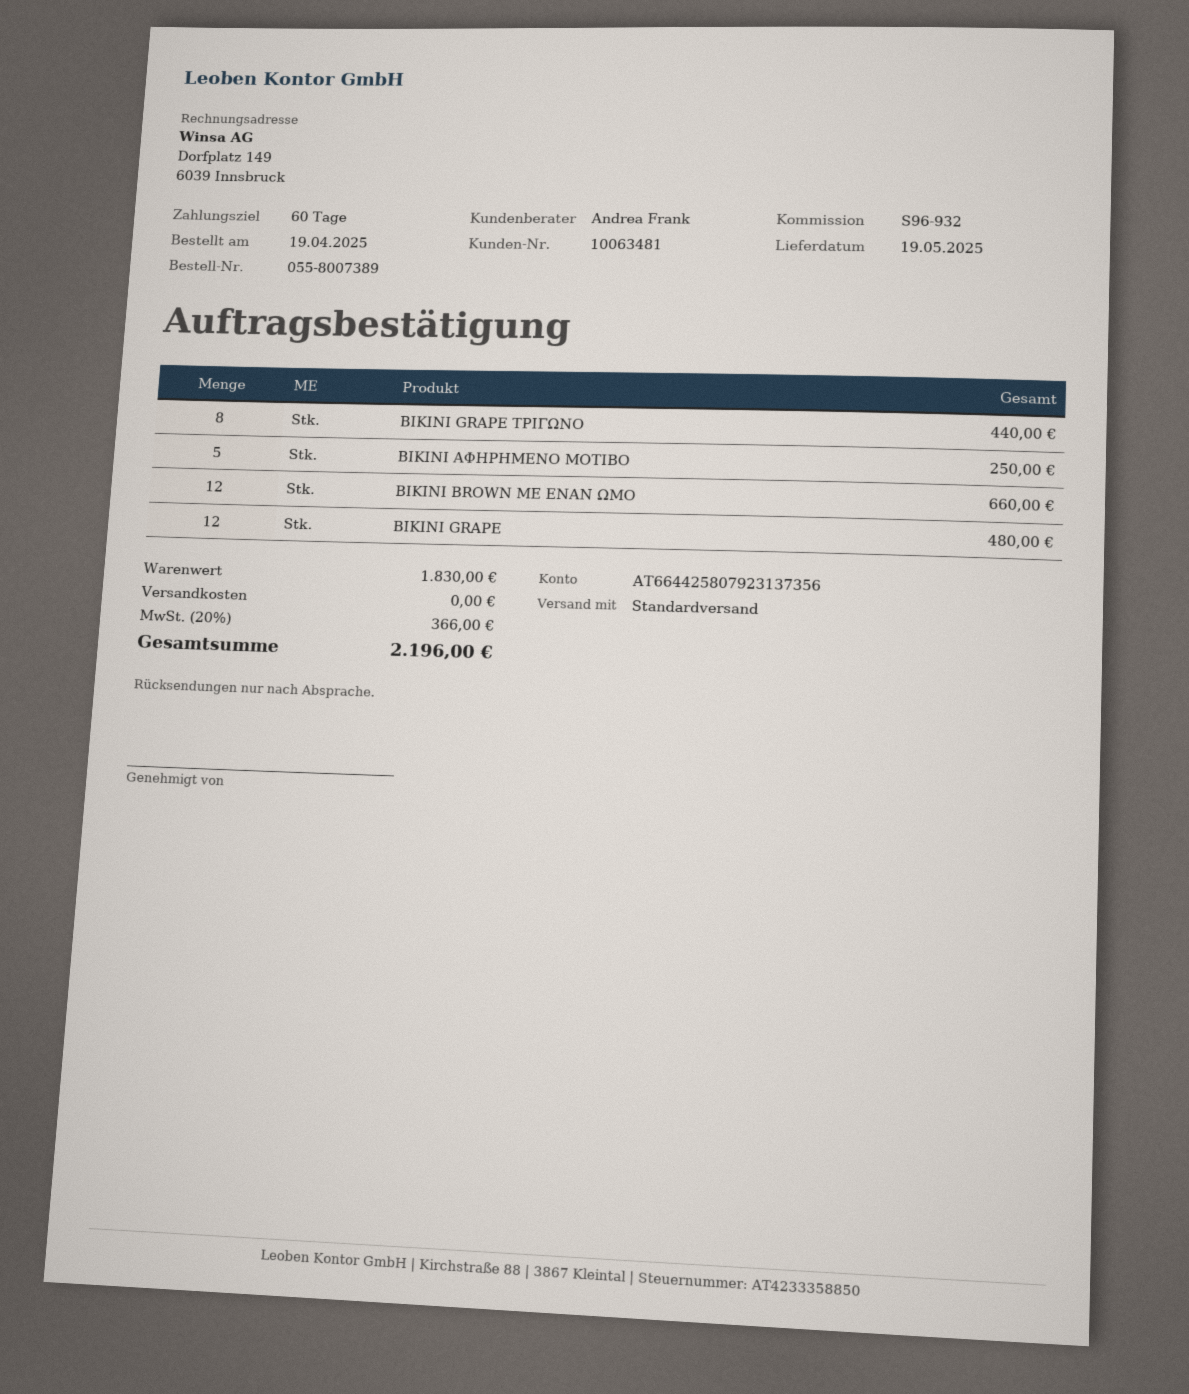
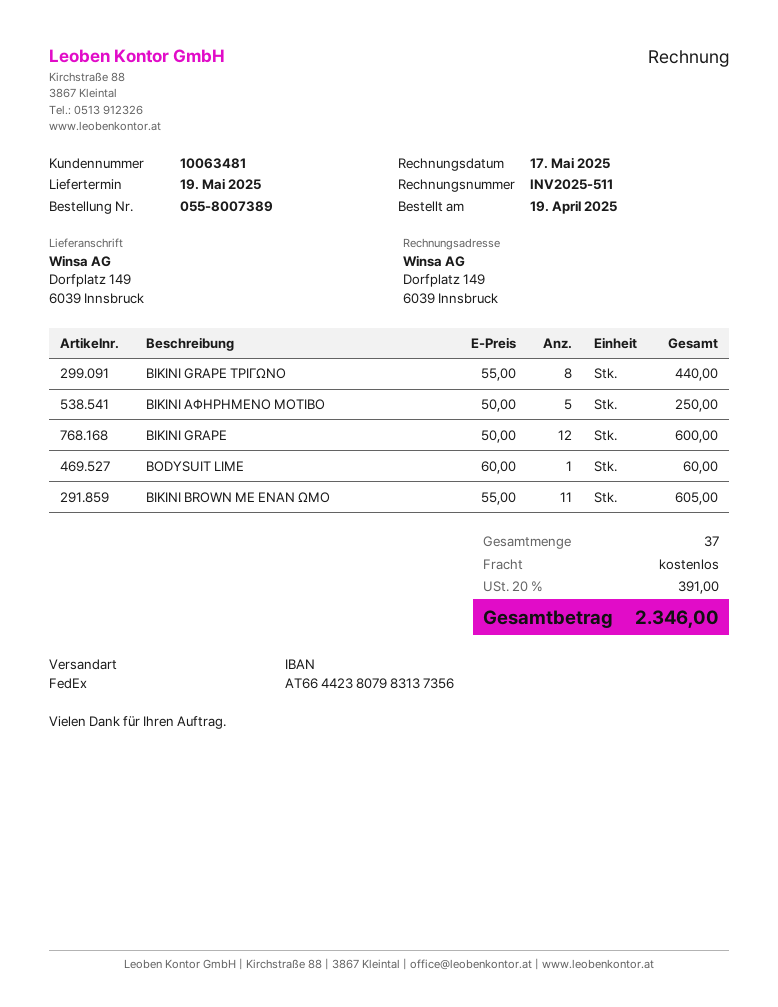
bank account: AT664425807923137356 -> AT664423807983137356
shipping method: standard -> FedEx
BIKINI BROWN ΜΕ ΕΝΑΝ ΩΜΟ: 12 for 660.00 -> 11 for 605.00
BIKINI GRAPE: 12 for 480.00 -> 12 for 600.00
BODYSUIT LIME: none -> 1 for 60.00
tax: 20% = 366.00 -> 20% = 391.00
total: 2196.00 -> 2346.00

